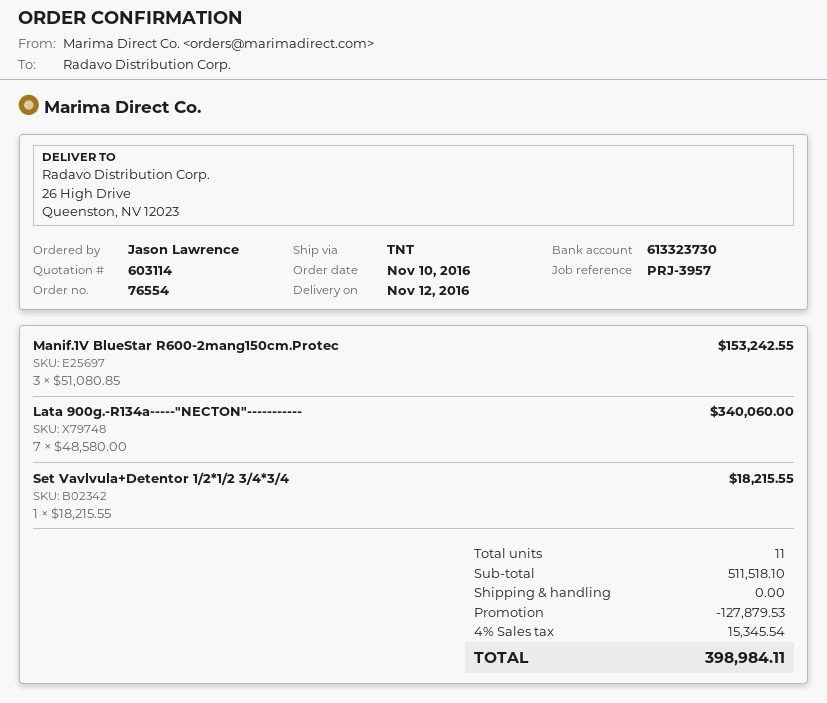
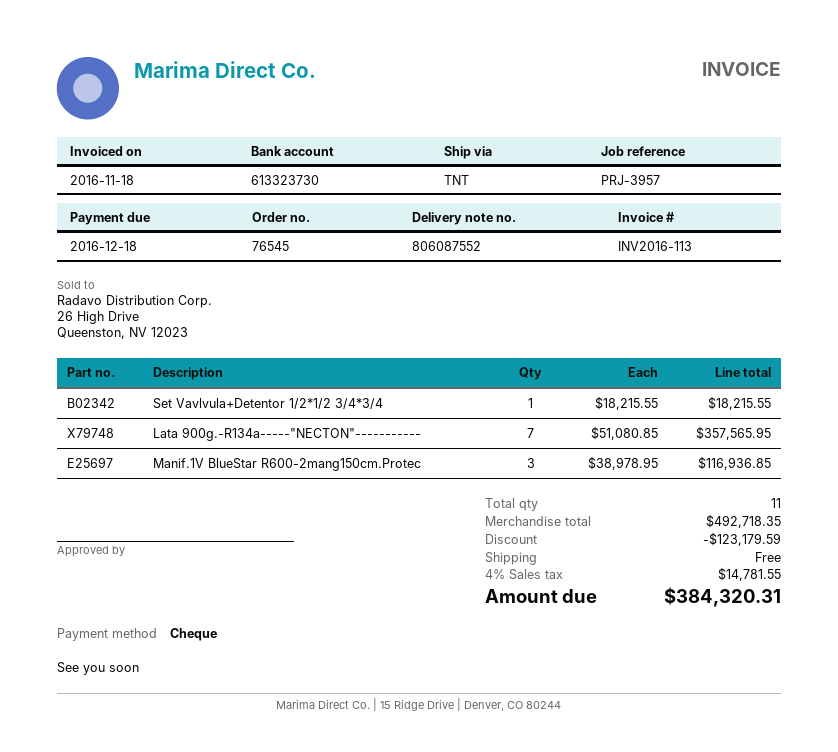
order number: 76554 -> 76545
Manif.1V BlueStar R600-2mang150cm.Protec: 3 x 51080.85 = 153242.55 -> 3 x 38978.95 = 116936.85
Lata 900g.-R134a-----"NECTON"-----------: 7 x 48580.00 = 340060.00 -> 7 x 51080.85 = 357565.95
subtotal: 511518.10 -> 492718.35
discount: 127879.53 -> 123179.59
tax: 4% = 15345.54 -> 4% = 14781.55
total: 398984.11 -> 384320.31

